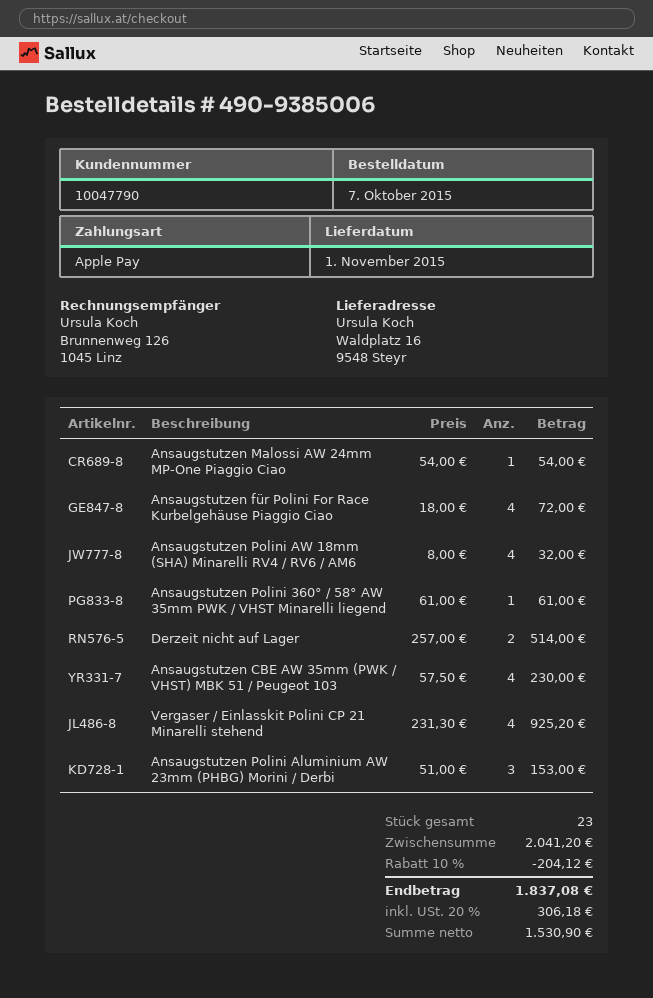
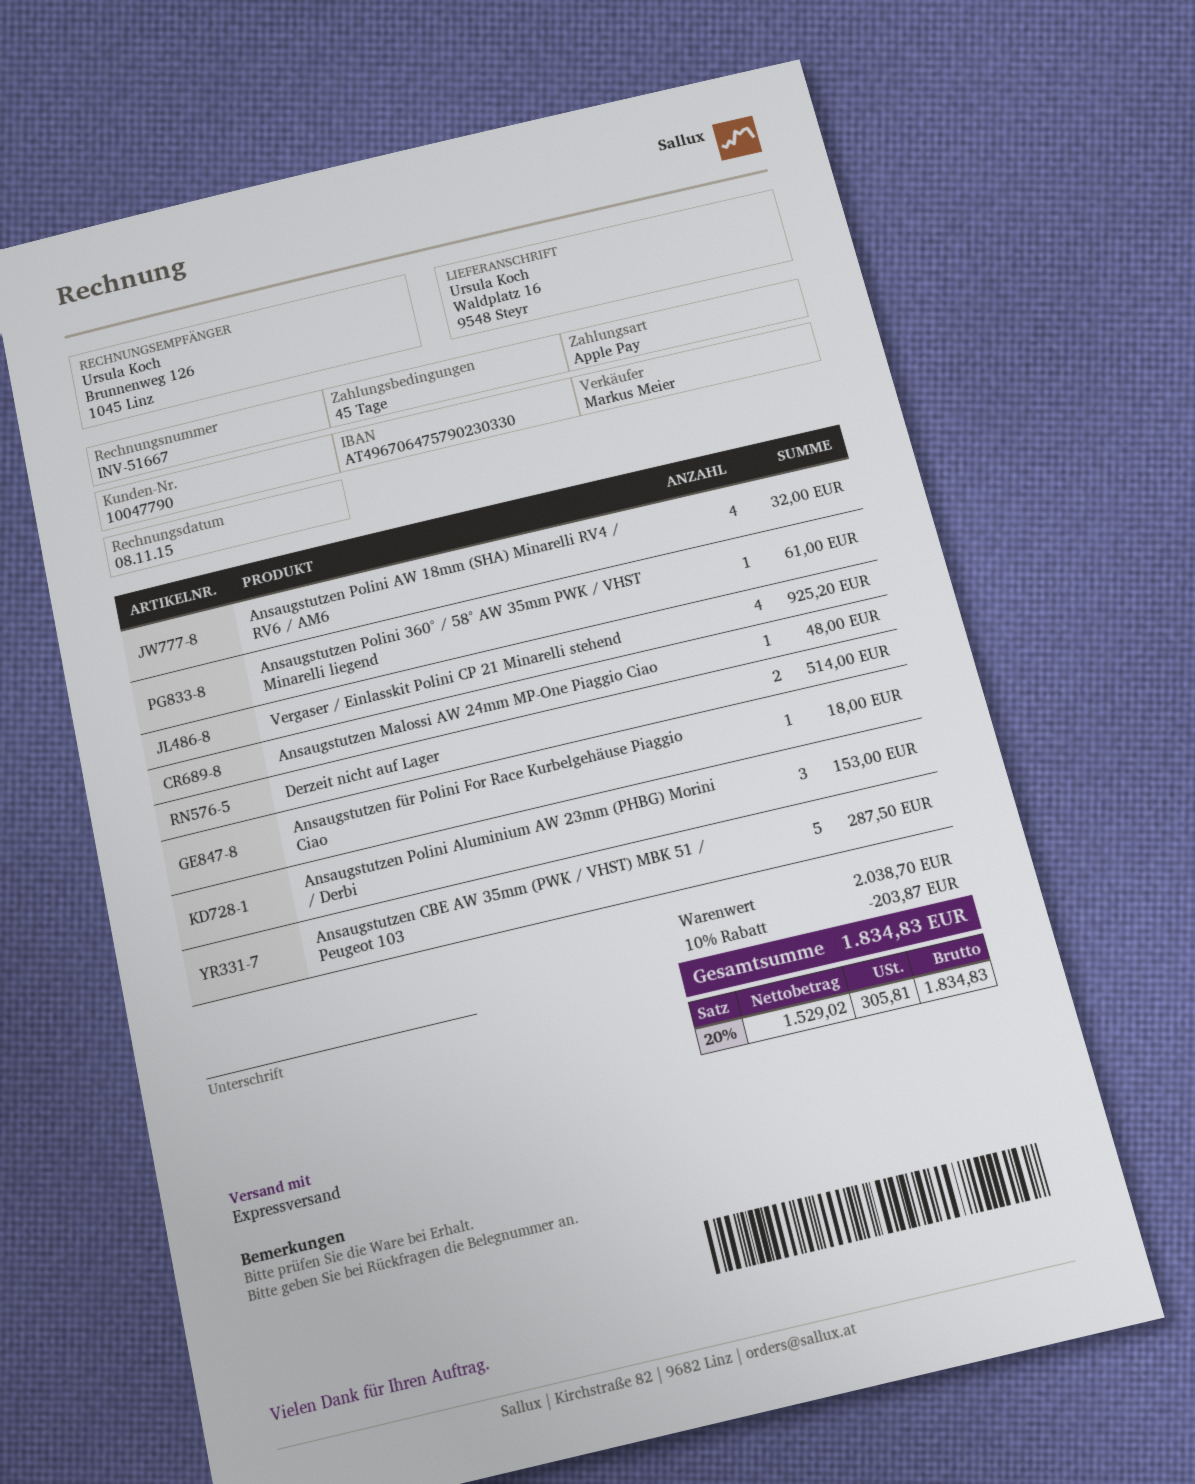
Ansaugstutzen Malossi AW 24mm MP-One Piaggio Ciao: 1 for 54.00 -> 1 for 48.00
Ansaugstutzen für Polini For Race Kurbelgehäuse Piaggio Ciao: 4 for 72.00 -> 1 for 18.00
Ansaugstutzen CBE AW 35mm (PWK / VHST) MBK 51 / Peugeot 103: 4 for 230.00 -> 5 for 287.50
subtotal: 2041.20 -> 2038.70
discount: 10% = 204.12 -> 10% = 203.87
net: 1530.90 -> 1529.02
tax: 20% = 306.18 -> 20% = 305.81
total: 1837.08 -> 1834.83

